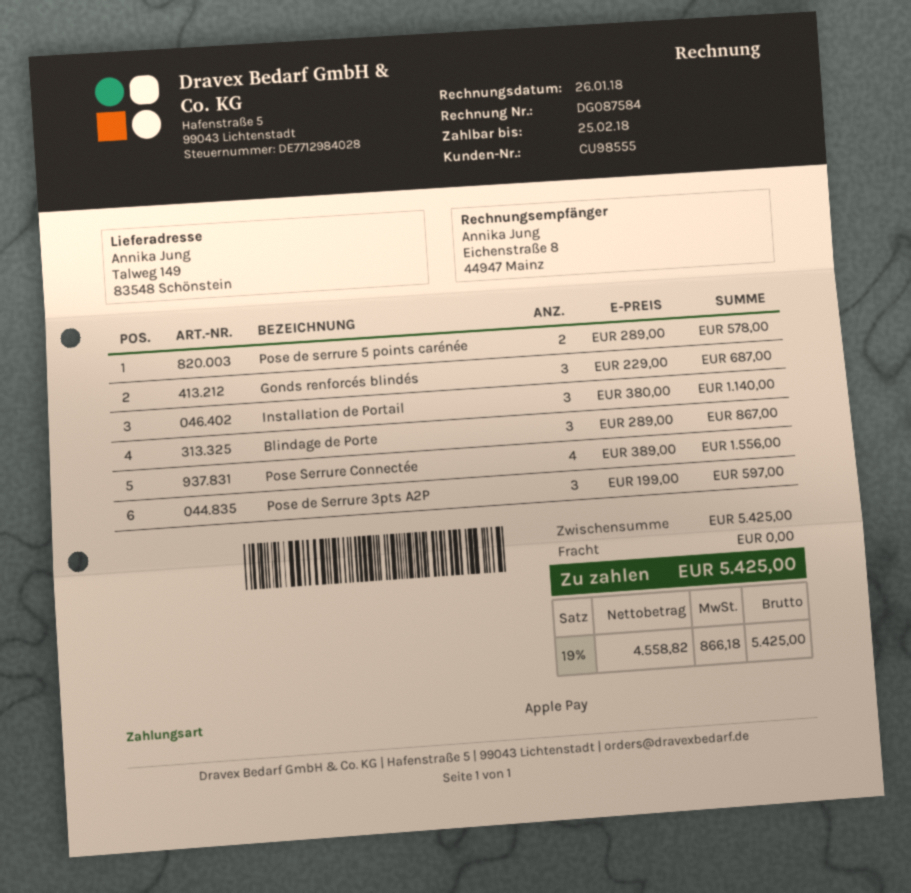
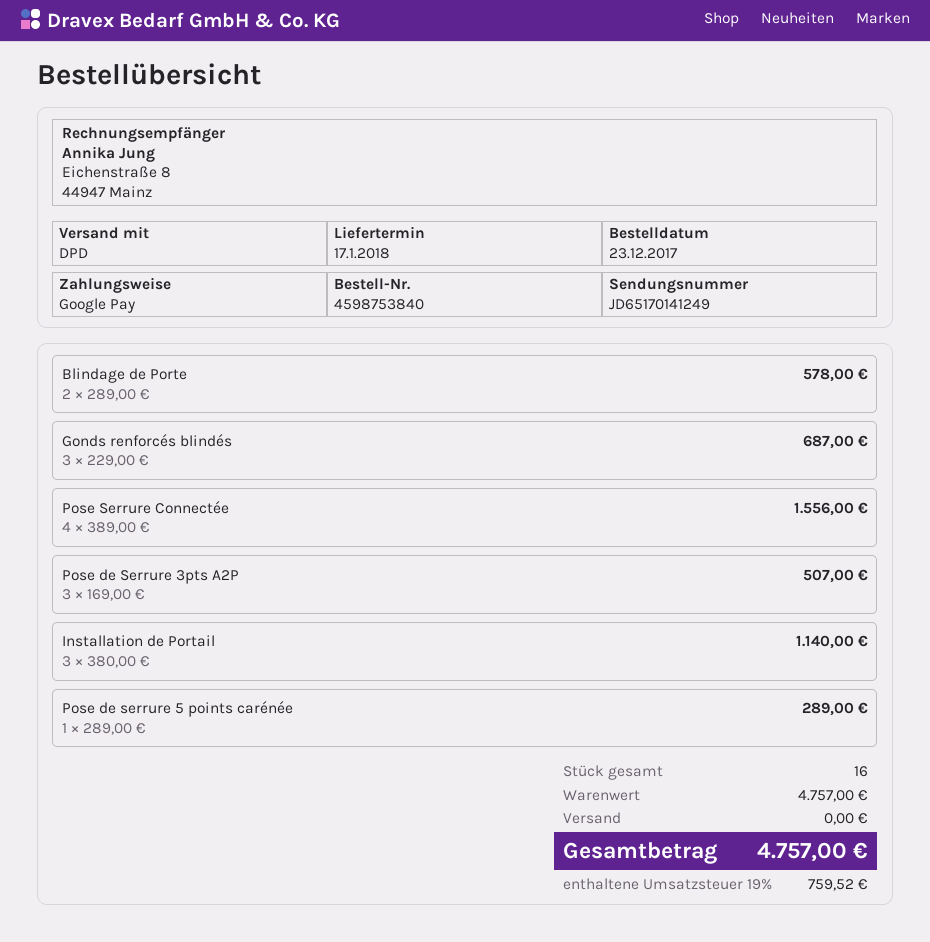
payment method: Apple Pay -> Google Pay
Pose de serrure 5 points carénée: 2 x 289.00 = 578.00 -> 1 x 289.00 = 289.00
Blindage de Porte: 3 x 289.00 = 867.00 -> 2 x 289.00 = 578.00
Pose de Serrure 3pts A2P: 3 x 199.00 = 597.00 -> 3 x 169.00 = 507.00
subtotal: 5425.00 -> 4757.00
tax: 19% = 866.18 -> 19% = 759.52
total: 5425.00 -> 4757.00

